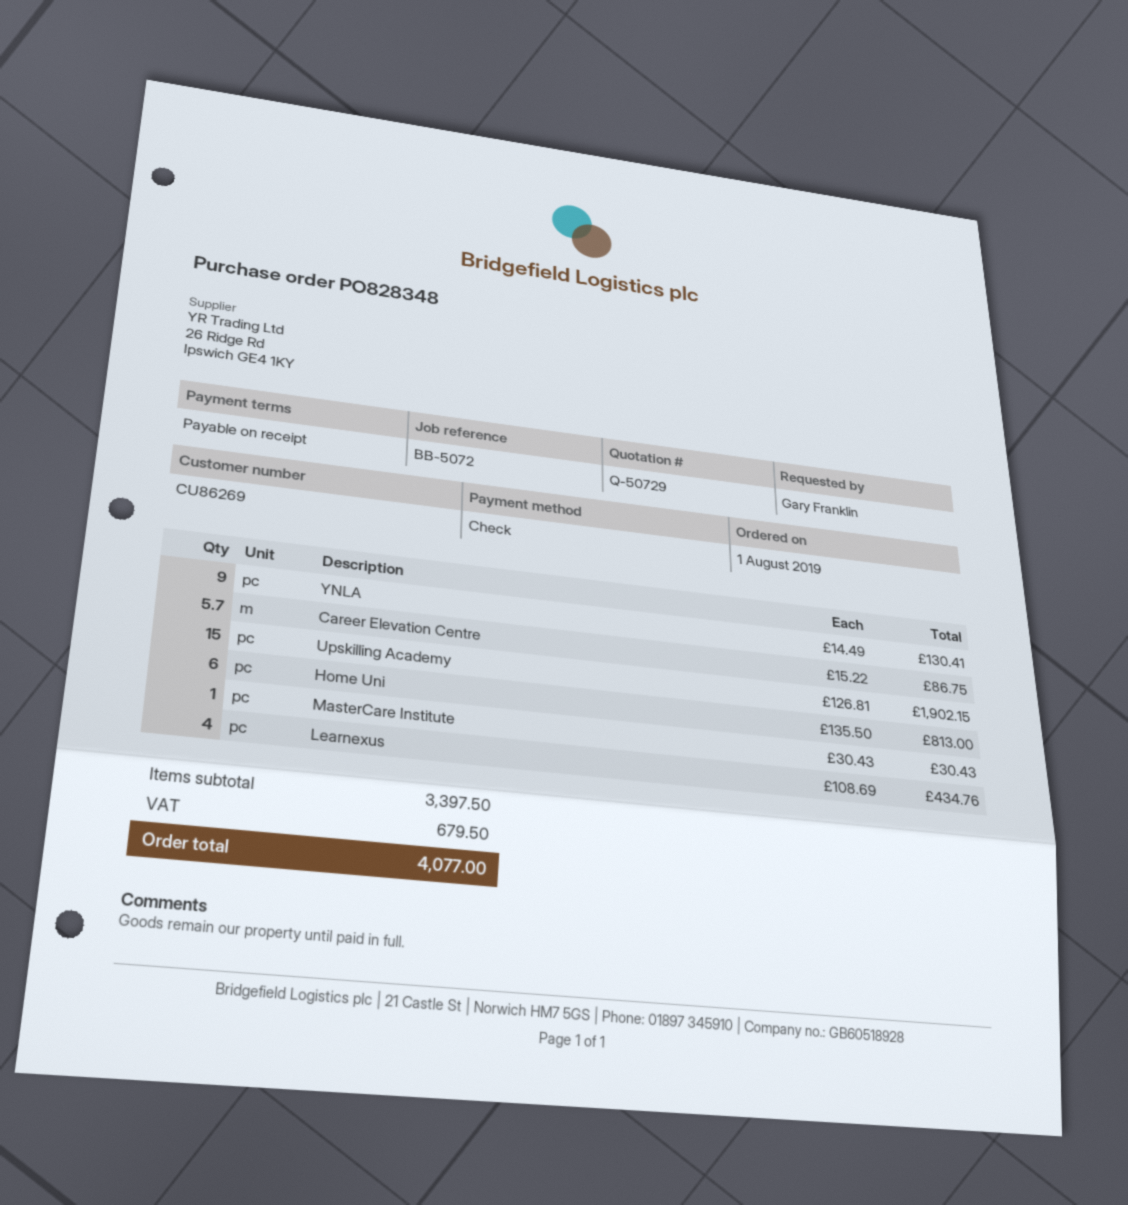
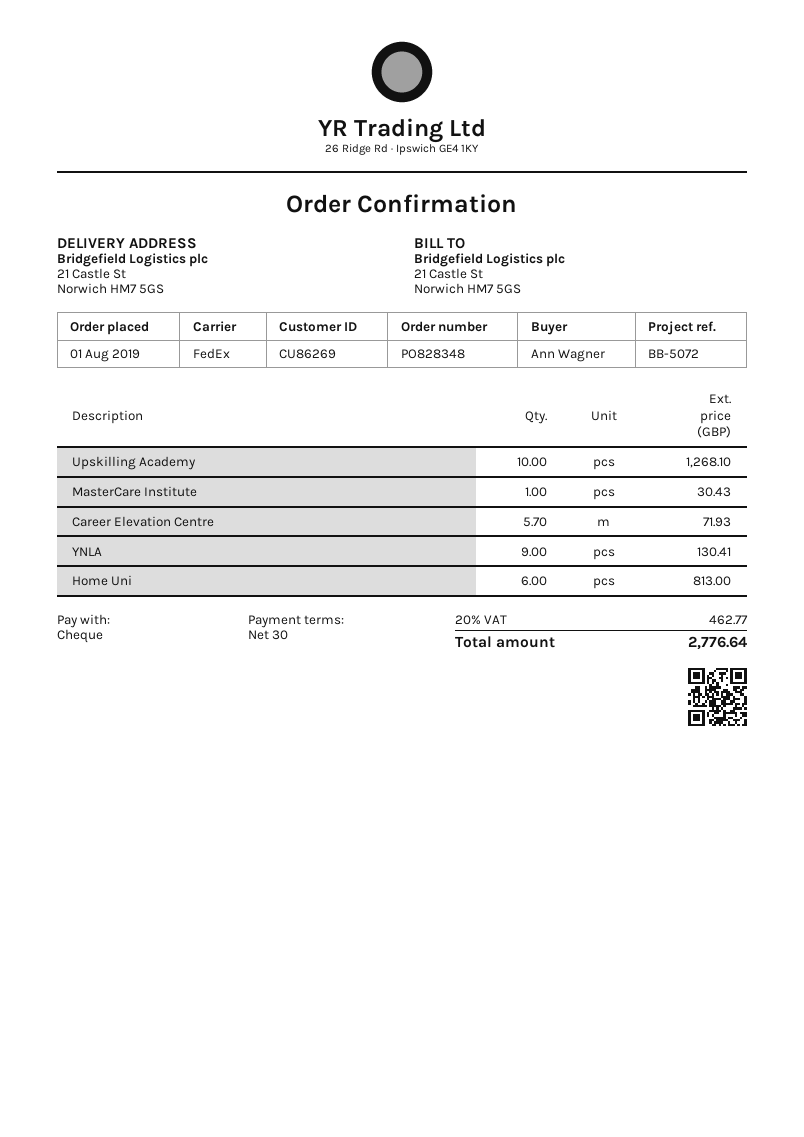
payment terms: on receipt -> 30 days
ordered by: Gary Franklin -> Ann Wagner
Career Elevation Centre: 5.7 for 86.75 -> 5.7 for 71.93
Upskilling Academy: 15 for 1902.15 -> 10 for 1268.10
Learnexus: 4 for 434.76 -> none
tax: 679.50 -> 462.77
total: 4077.00 -> 2776.64

